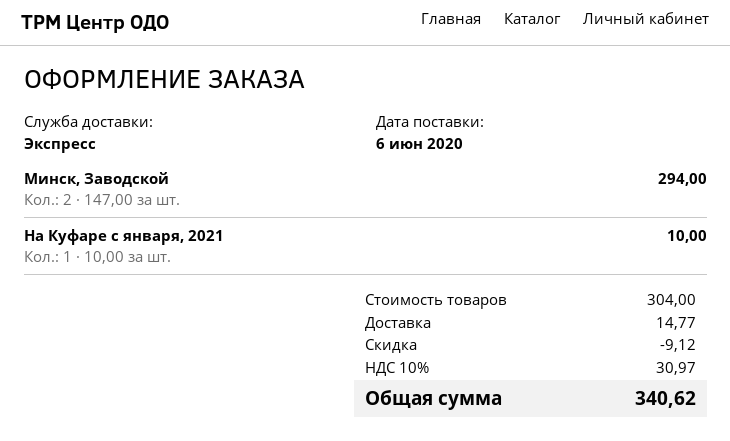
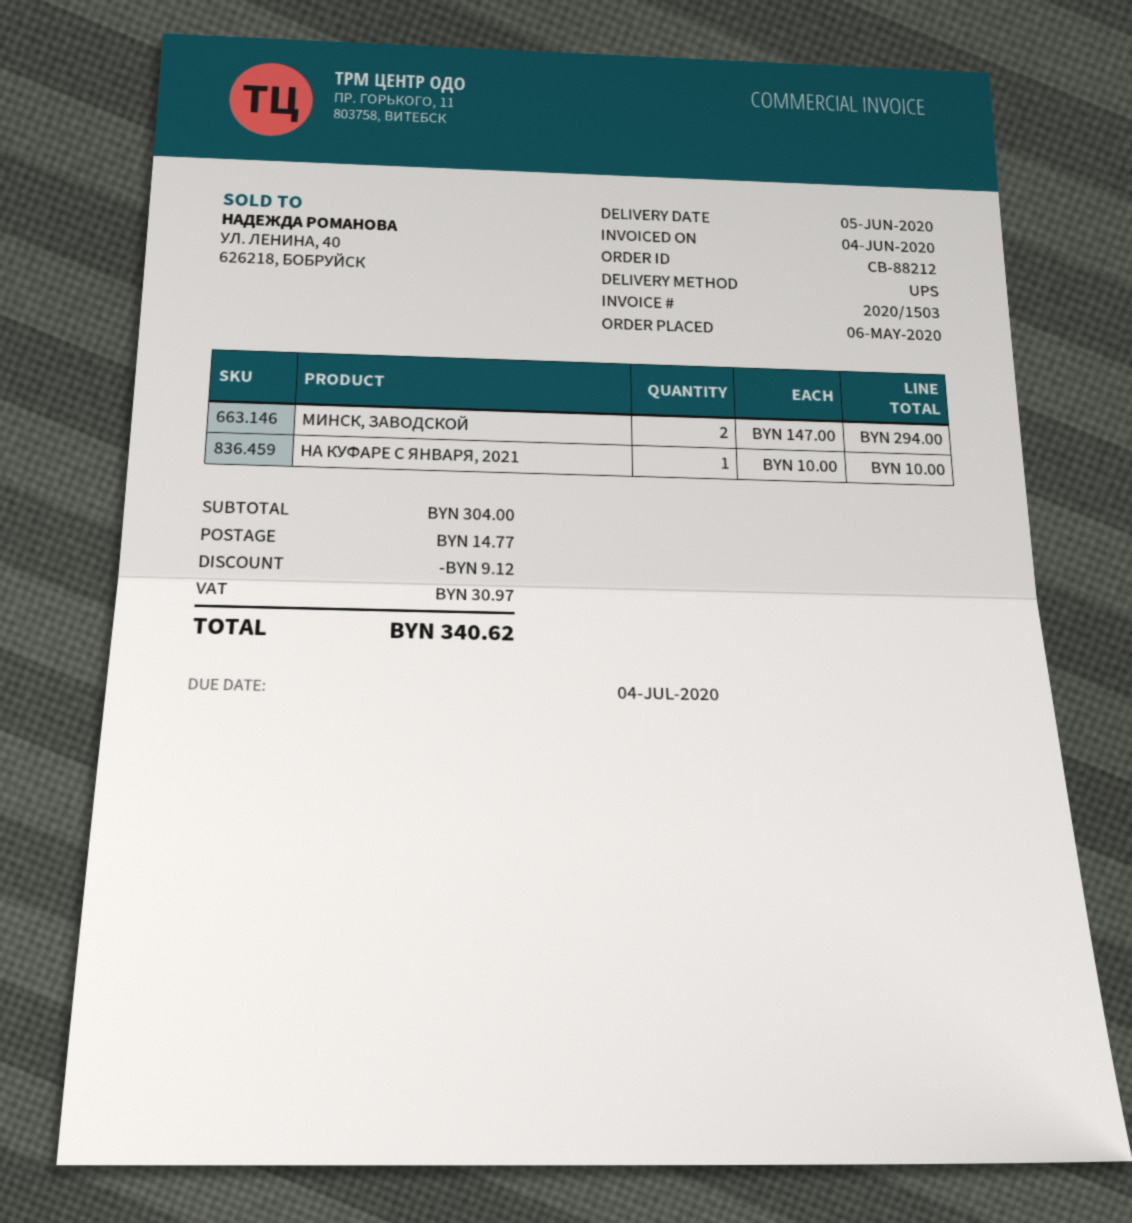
delivery date: 2020-06-06 -> 2020-06-05
shipping method: express -> UPS

